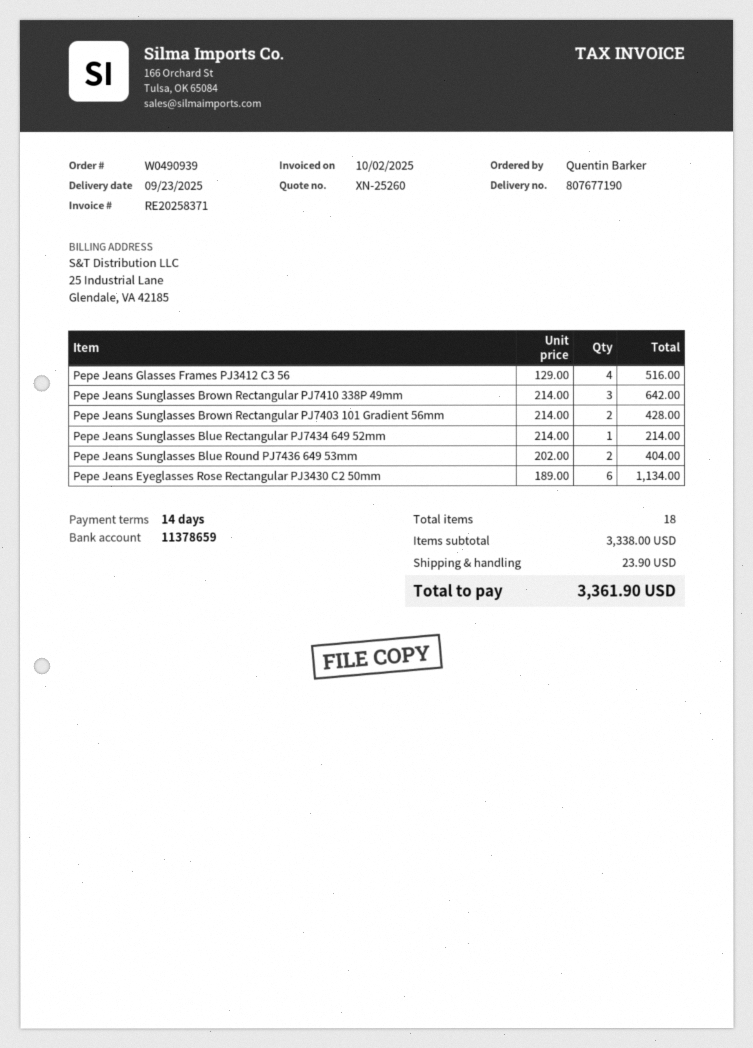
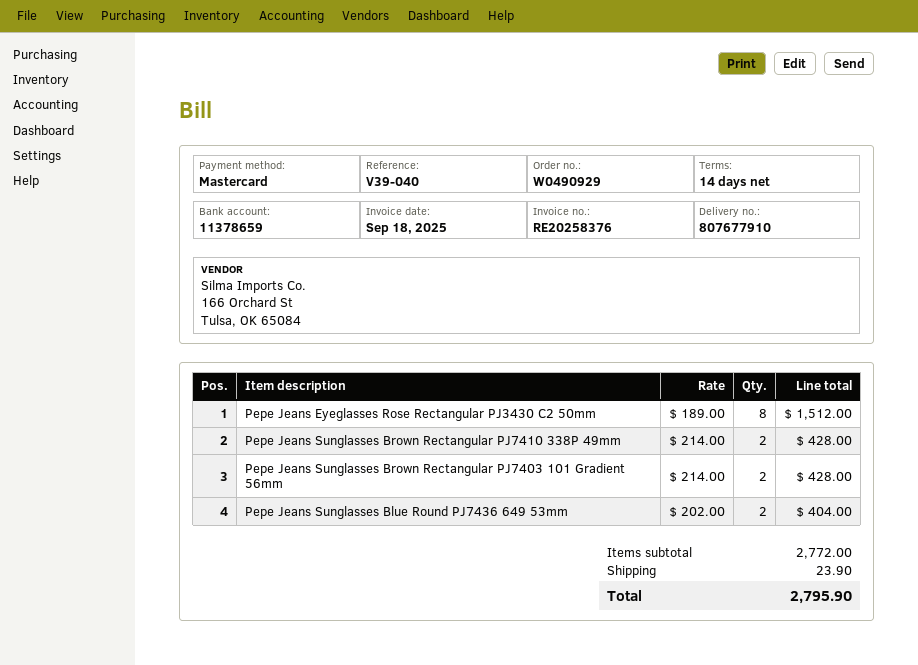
order number: W0490939 -> W0490929
delivery note number: 807677190 -> 807677910
invoice number: RE20258371 -> RE20258376
invoice date: 2025-10-02 -> 2025-09-18
Pepe Jeans Glasses Frames PJ3412 C3 56: 4 x 129.00 = 516.00 -> none
Pepe Jeans Sunglasses Brown Rectangular PJ7410 338P 49mm: 3 x 214.00 = 642.00 -> 2 x 214.00 = 428.00
Pepe Jeans Sunglasses Blue Rectangular PJ7434 649 52mm: 1 x 214.00 = 214.00 -> none
Pepe Jeans Eyeglasses Rose Rectangular PJ3430 C2 50mm: 6 x 189.00 = 1134.00 -> 8 x 189.00 = 1512.00
subtotal: 3338.00 -> 2772.00
total: 3361.90 -> 2795.90

